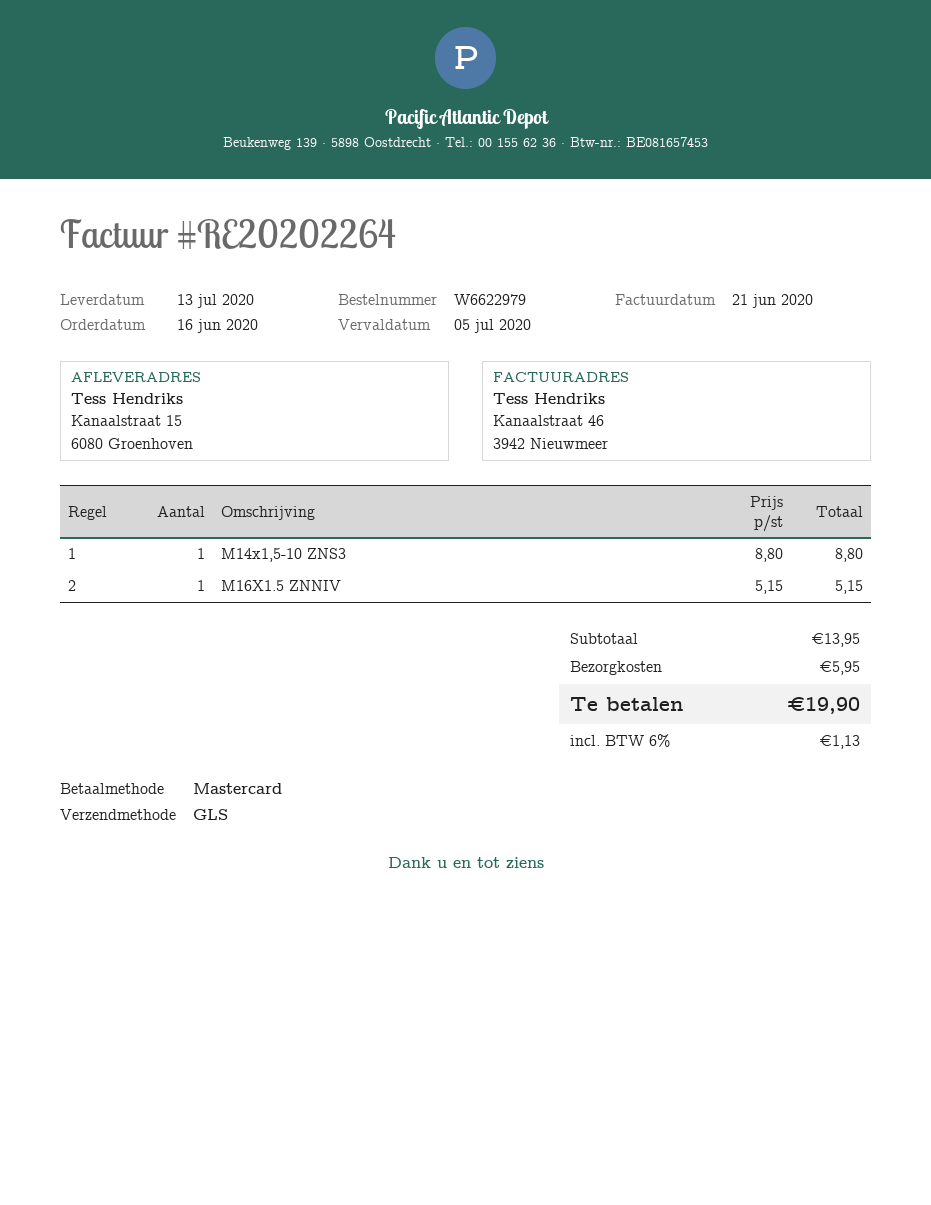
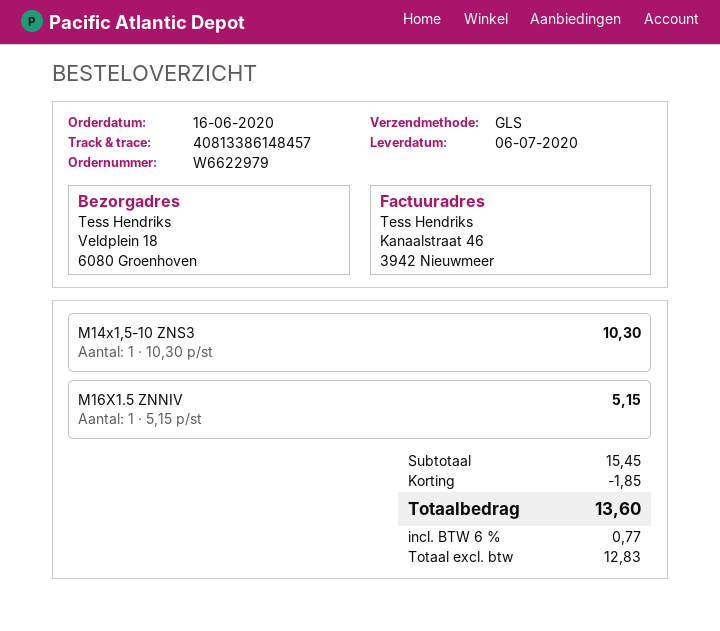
delivery date: 2020-07-13 -> 2020-07-06
ship to: Kanaalstraat 15, 6080 Groenhoven -> Veldplein 18, 6080 Groenhoven
M14x1,5-10 ZNS3: 1 x 8.80 = 8.80 -> 1 x 10.30 = 10.30
subtotal: 13.95 -> 15.45
discount: none -> 1.85
shipping: 5.95 -> none
tax: 6% = 1.13 -> 6% = 0.77
total: 19.90 -> 13.60

